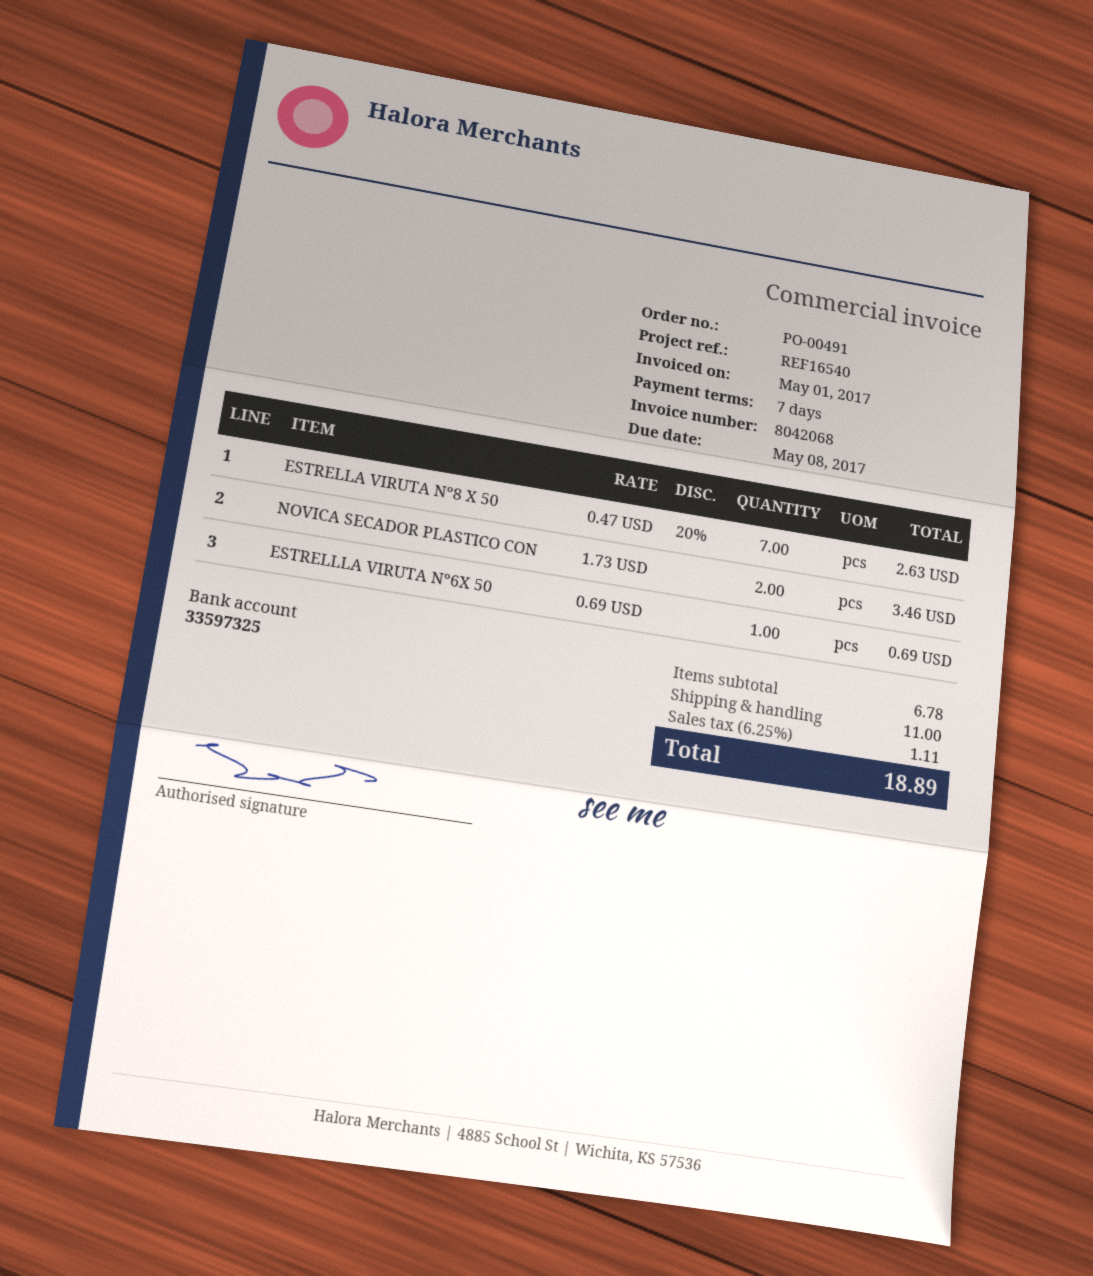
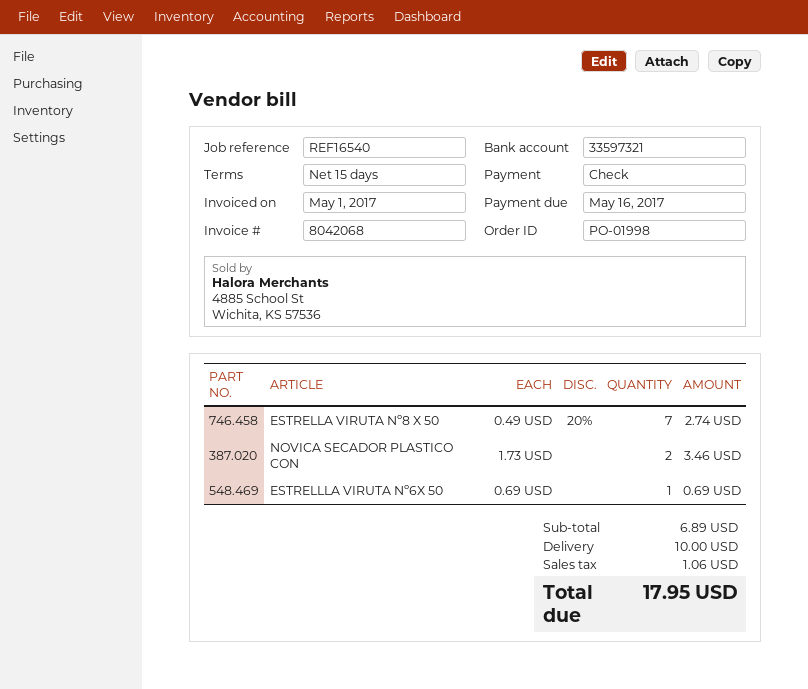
order number: PO-00491 -> PO-01998
payment terms: 7 days -> 15 days
due date: 2017-05-08 -> 2017-05-16
bank account: 33597325 -> 33597321
ESTRELLA VIRUTA Nº8 X 50: 7 x 0.47 - 20% = 2.63 -> 7 x 0.49 - 20% = 2.74
subtotal: 6.78 -> 6.89
shipping: 11.00 -> 10.00
tax: 1.11 -> 1.06
total: 18.89 -> 17.95

